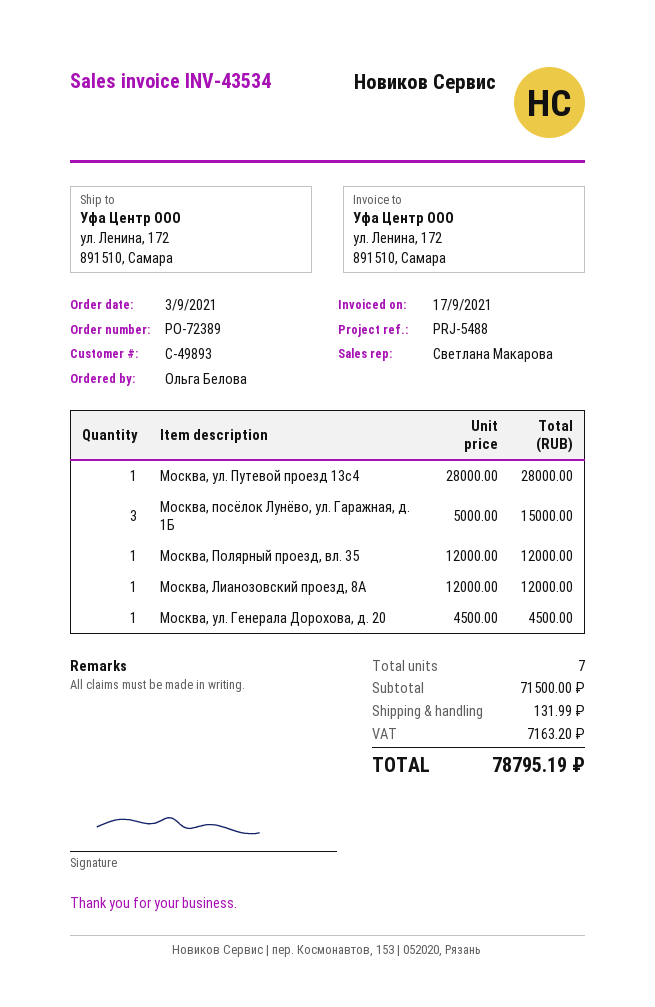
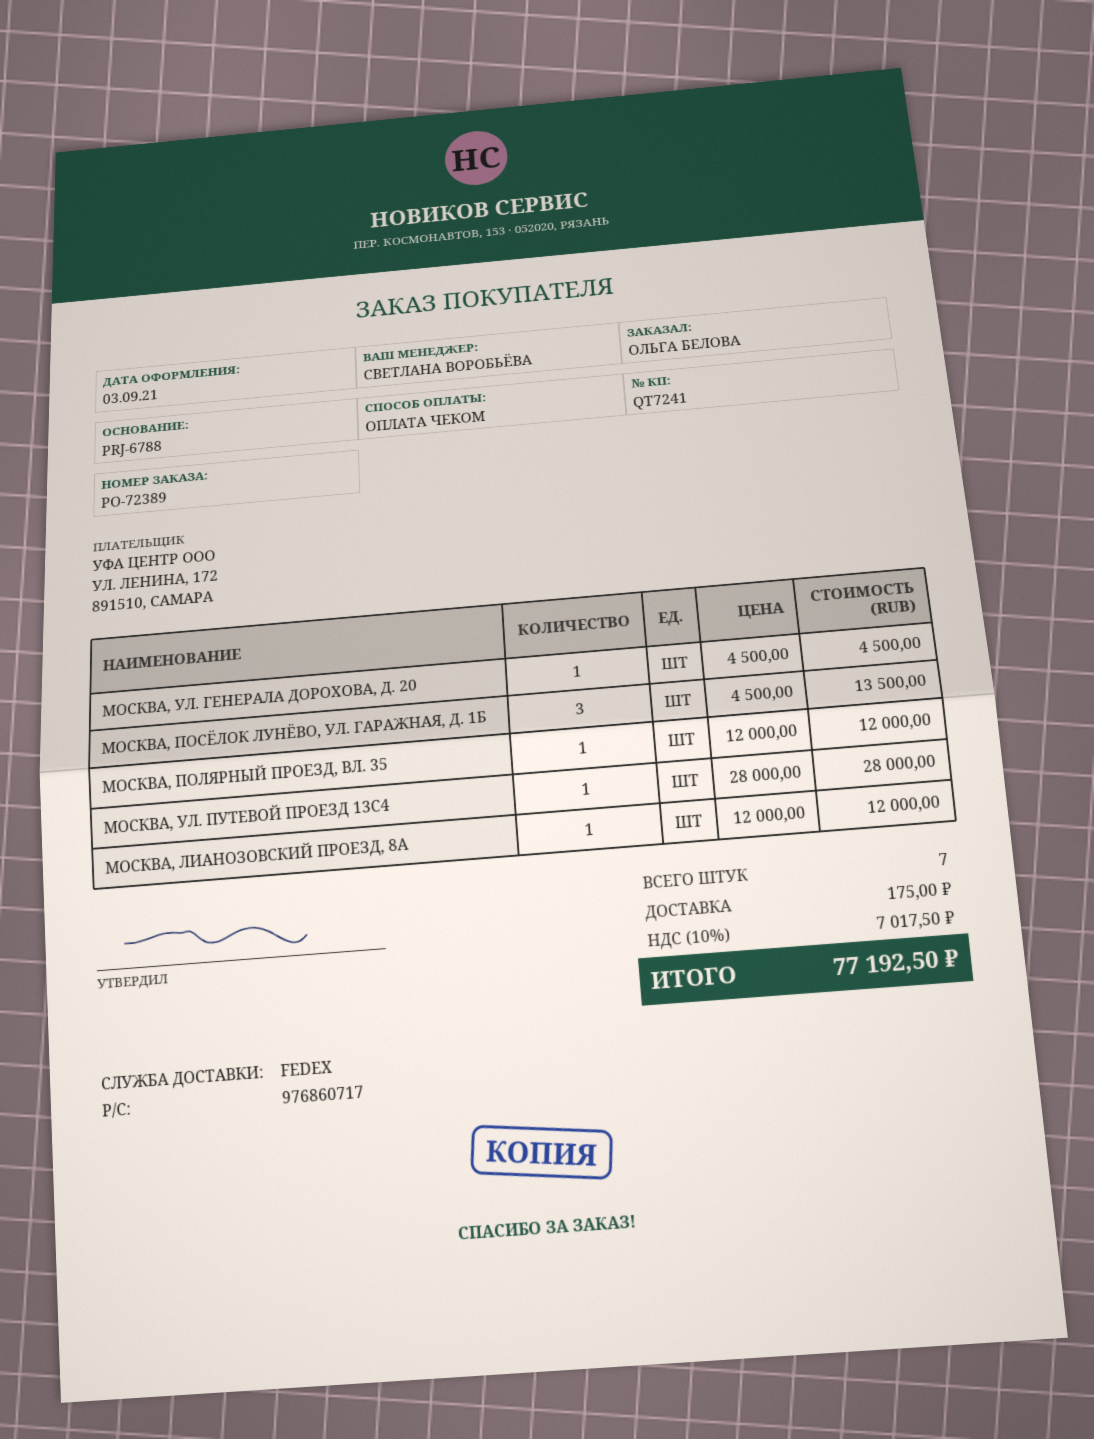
reference: PRJ-5488 -> PRJ-6788
sales rep: Светлана Макарова -> СВЕТЛАНА ВОРОБЬЁВА
Москва, посёлок Лунёво, ул. Гаражная, д. 1Б: 3 x 5000.00 = 15000.00 -> 3 x 4500.00 = 13500.00
shipping: 131.99 -> 175.00
tax: 7163.20 -> 7017.50
total: 78795.19 -> 77192.50

